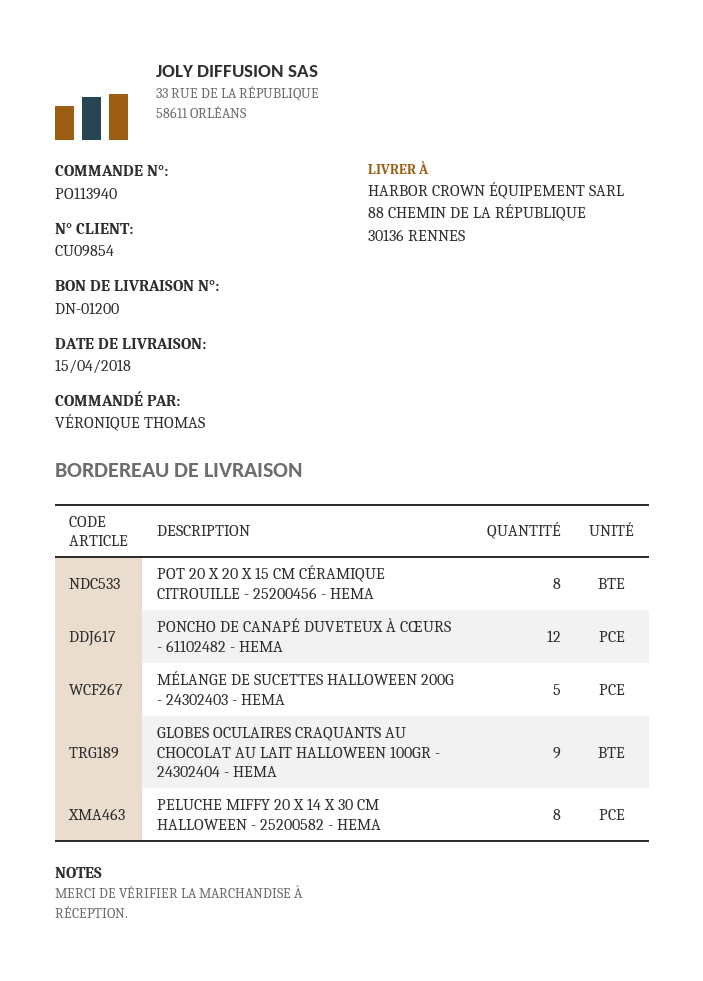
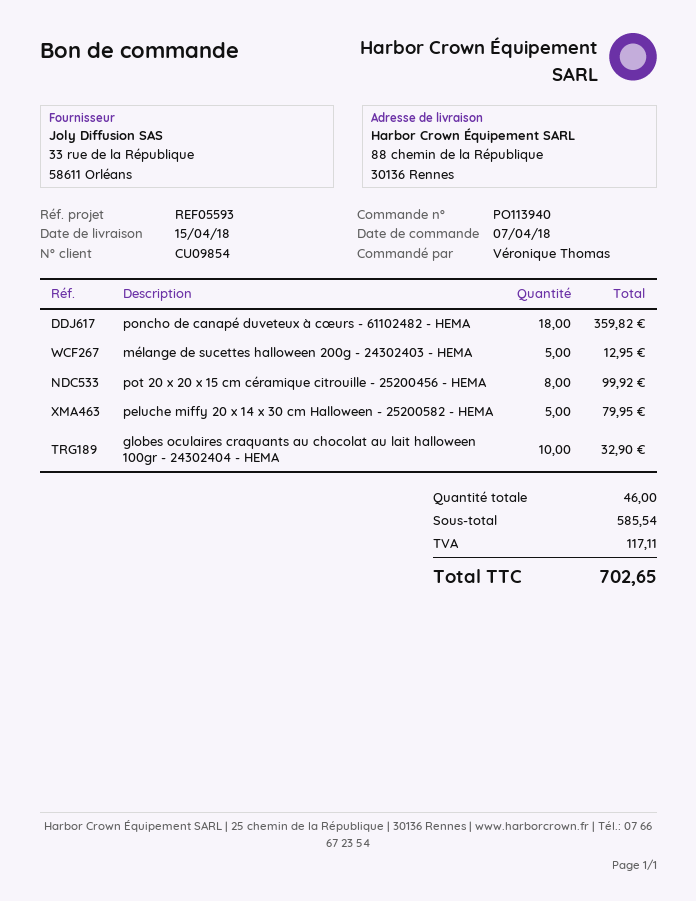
PONCHO DE CANAPÉ DUVETEUX À CŒURS - 61102482 - HEMA: 12 -> 18
GLOBES OCULAIRES CRAQUANTS AU CHOCOLAT AU LAIT HALLOWEEN 100GR - 24302404 - HEMA: 9 -> 10
PELUCHE MIFFY 20 X 14 X 30 CM HALLOWEEN - 25200582 - HEMA: 8 -> 5

